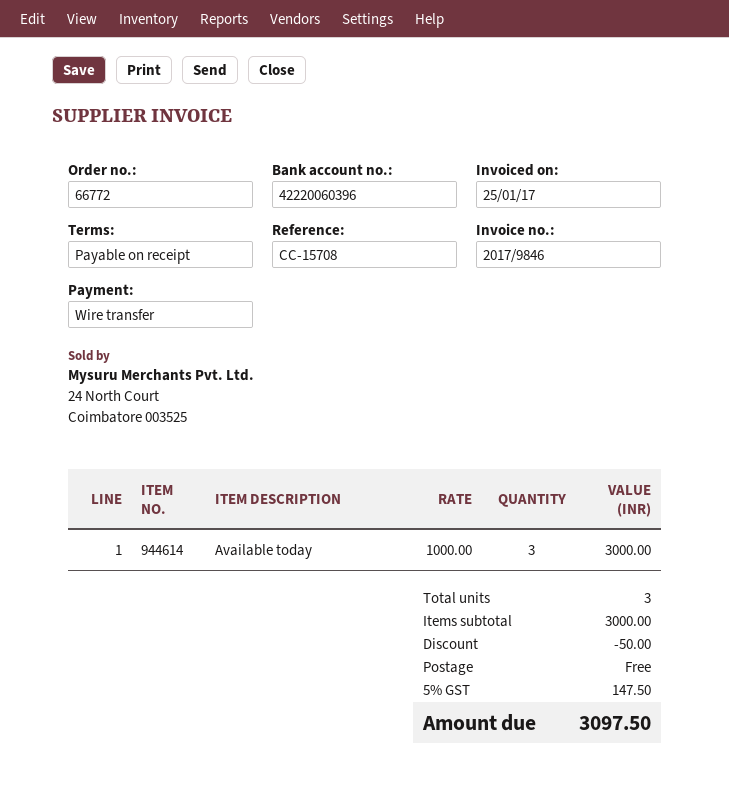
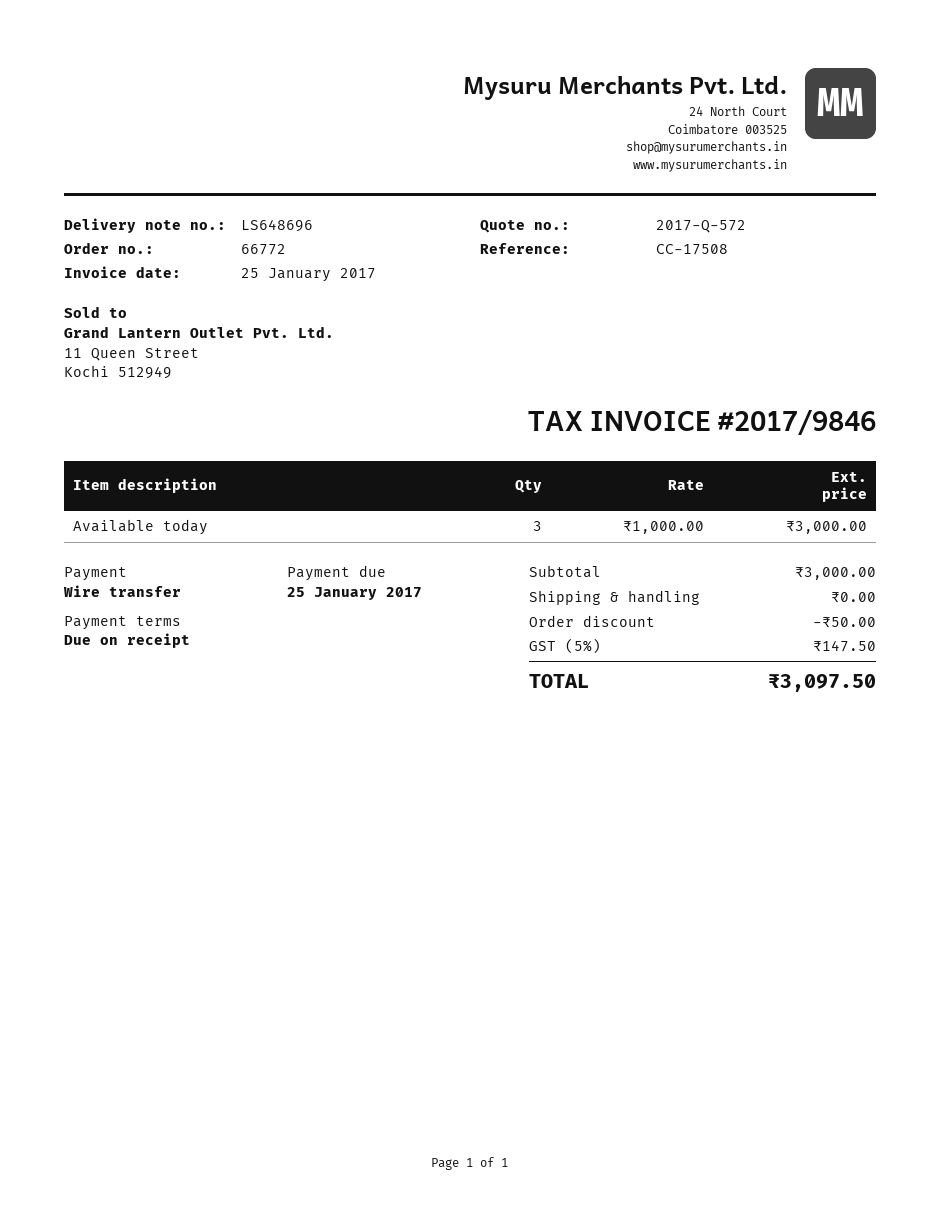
reference: CC-15708 -> CC-17508

